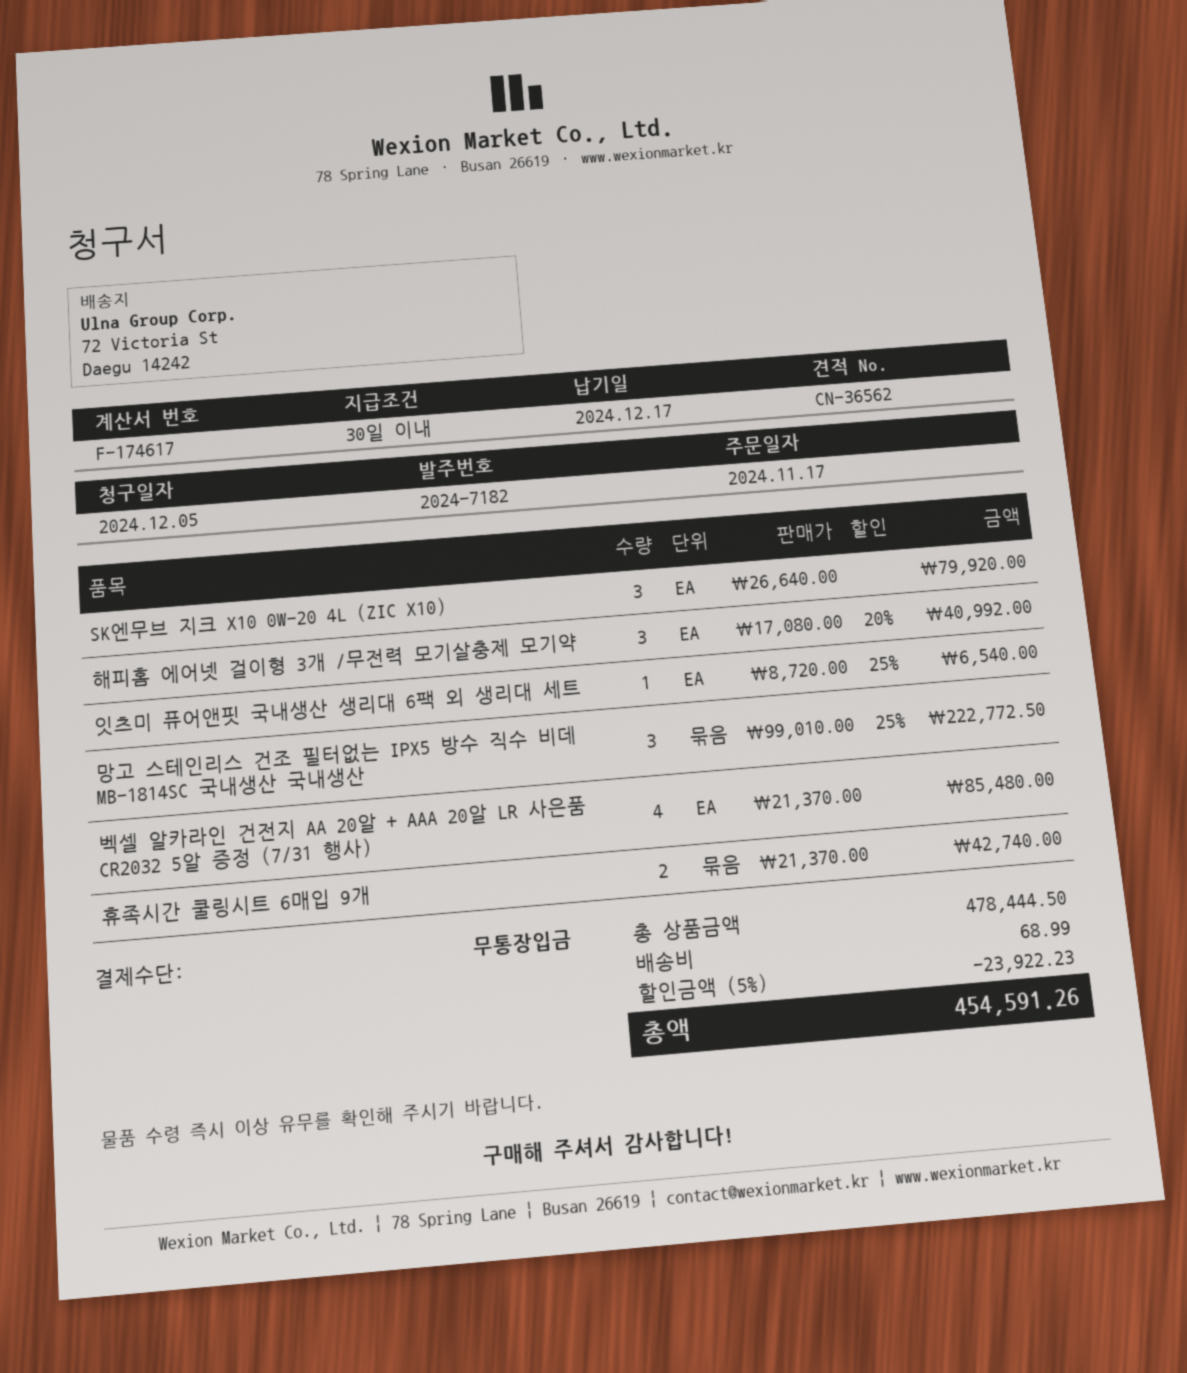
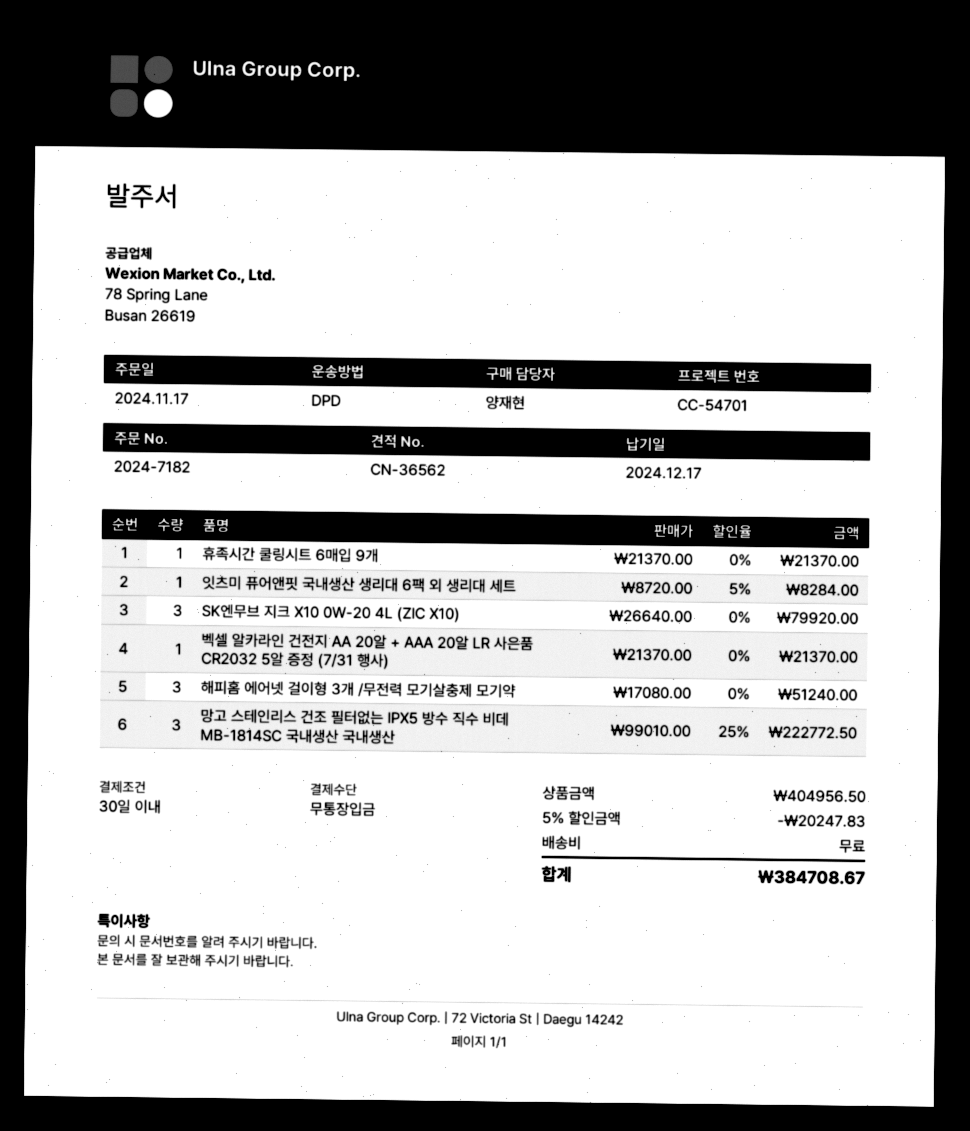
해피홈 에어넷 걸이형 3개 /무전력 모기살충제 모기약: 3 x 17080.00 - 20% = 40992.00 -> 3 x 17080.00 = 51240.00
잇츠미 퓨어앤핏 국내생산 생리대 6팩 외 생리대 세트: 1 x 8720.00 - 25% = 6540.00 -> 1 x 8720.00 - 5% = 8284.00
벡셀 알카라인 건전지 AA 20알 + AAA 20알 LR 사은품 CR2032 5알 증정 (7/31 행사): 4 x 21370.00 = 85480.00 -> 1 x 21370.00 = 21370.00
휴족시간 쿨링시트 6매입 9개: 2 x 21370.00 = 42740.00 -> 1 x 21370.00 = 21370.00
subtotal: 478444.50 -> 404956.50
discount: 5% = 23922.23 -> 5% = 20247.83
shipping: 68.99 -> 0.00
total: 454591.26 -> 384708.67

